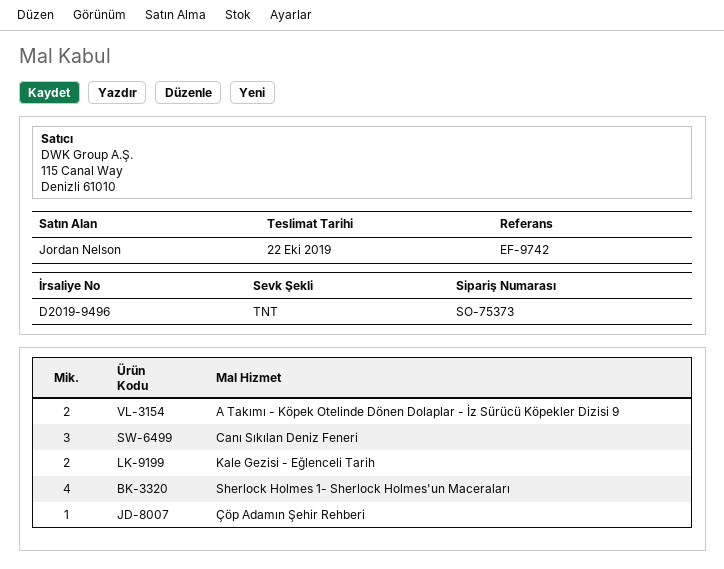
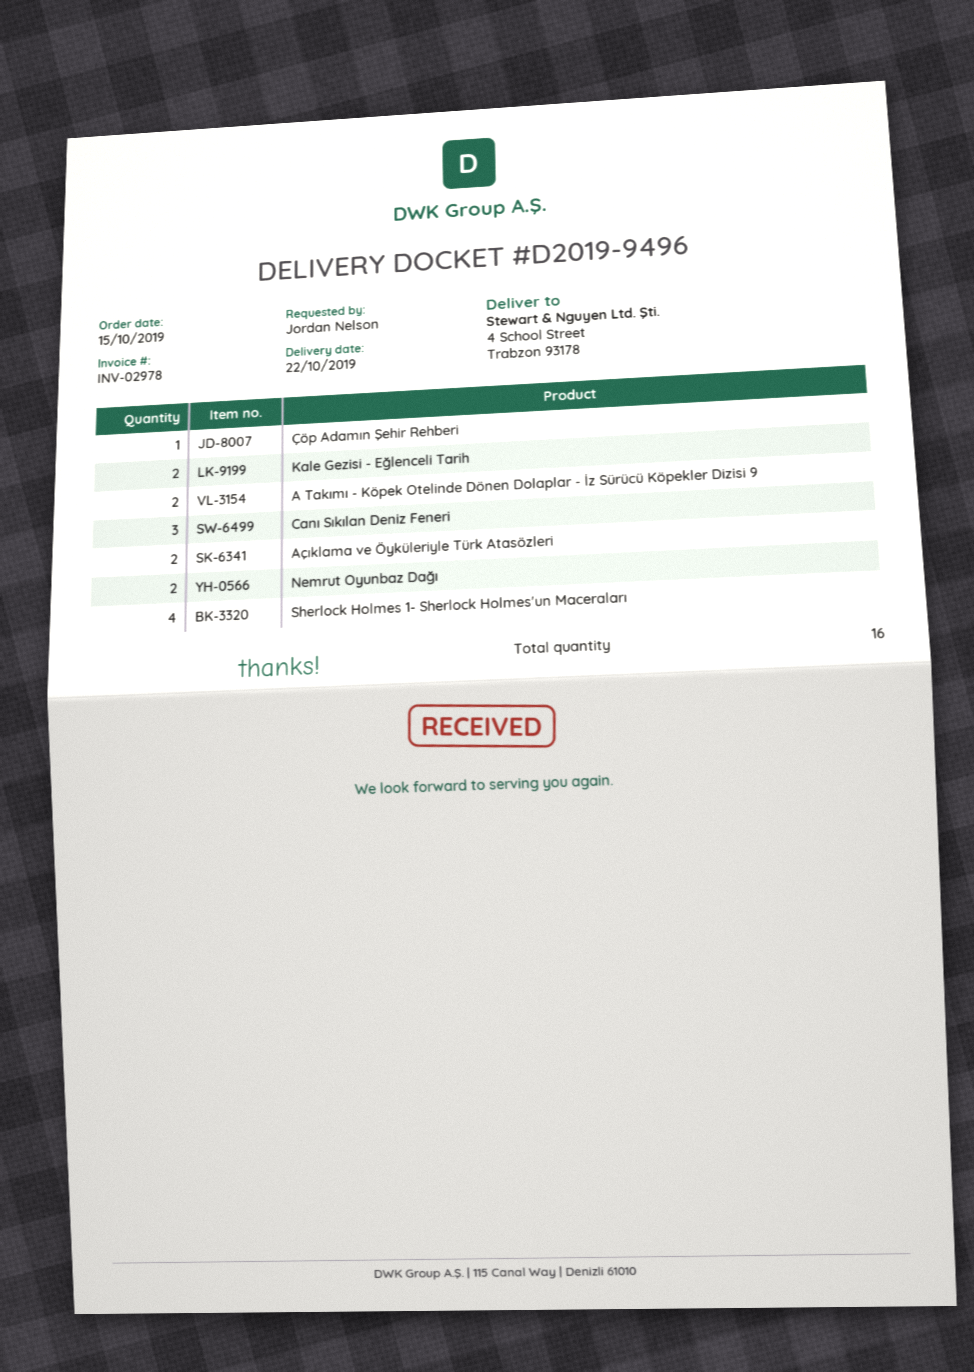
Açıklama ve Öyküleriyle Türk Atasözleri: none -> 2
Nemrut Oyunbaz Dağı: none -> 2

